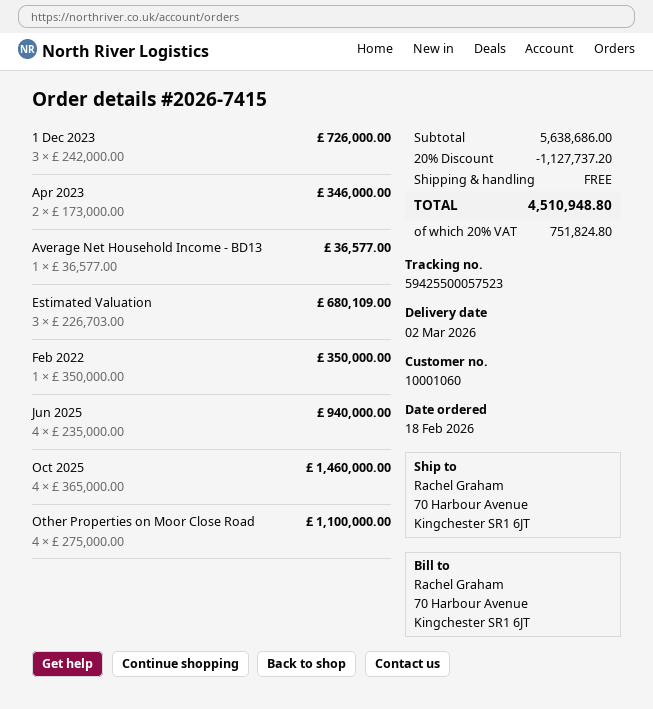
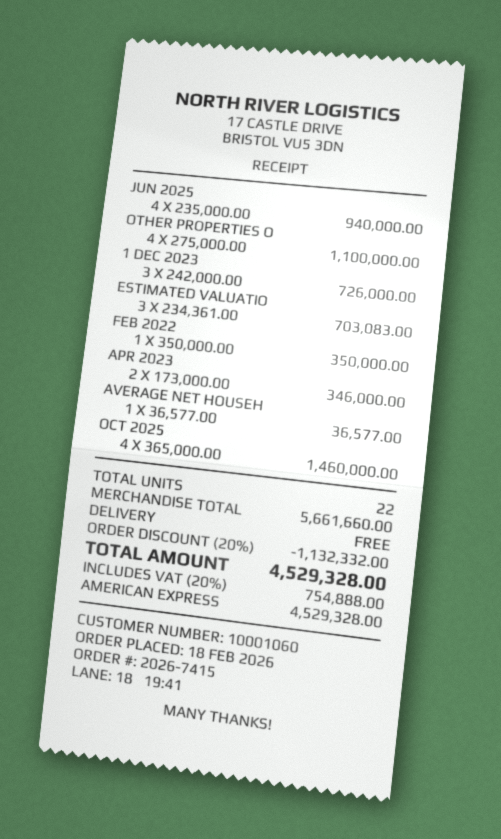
Estimated Valuation: 3 x 226703.00 = 680109.00 -> 3 x 234361.00 = 703083.00
subtotal: 5638686.00 -> 5661660.00
discount: 20% = 1127737.20 -> 20% = 1132332.00
tax: 20% = 751824.80 -> 20% = 754888.00
total: 4510948.80 -> 4529328.00

